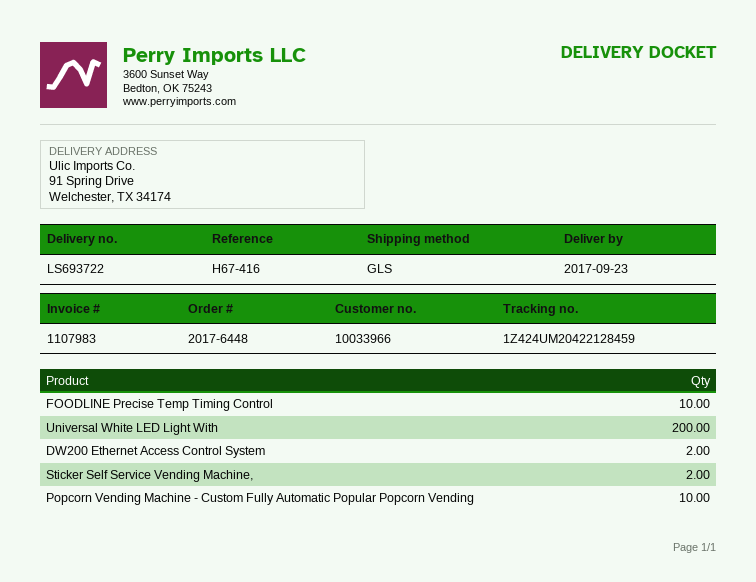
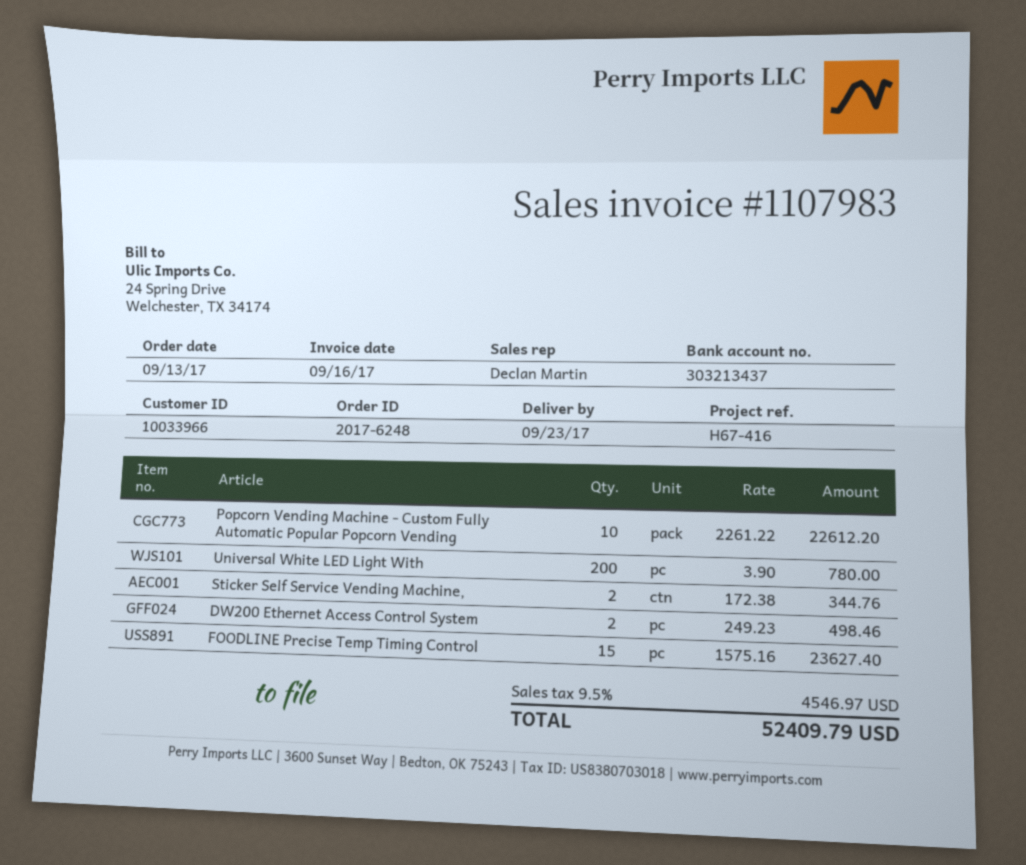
order number: 2017-6448 -> 2017-6248
FOODLINE Precise Temp Timing Control: 10 -> 15

